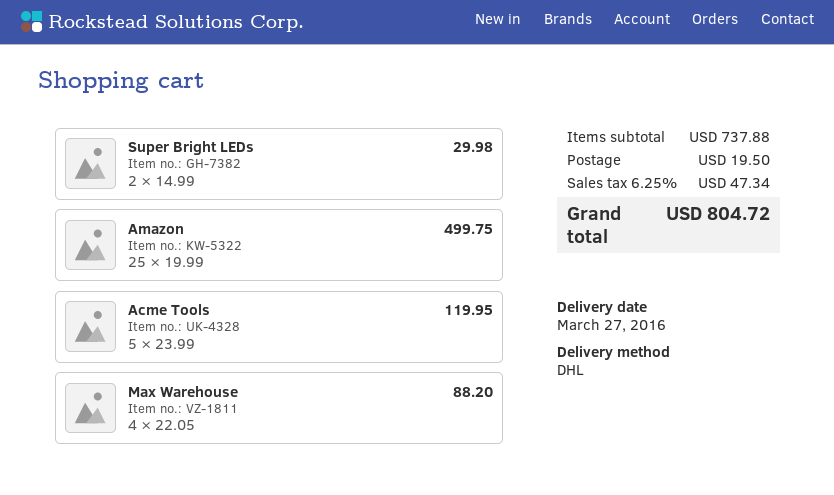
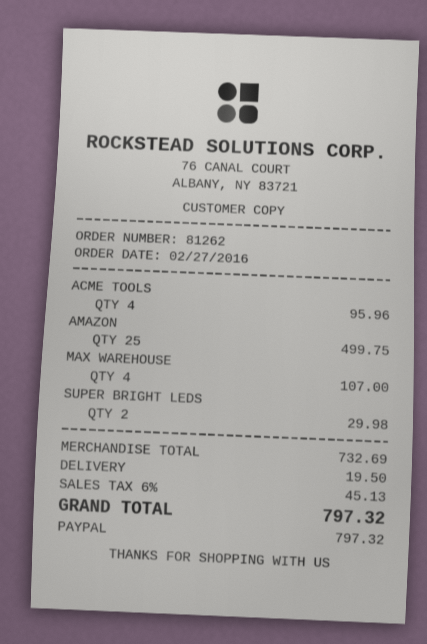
Acme Tools: 5 for 119.95 -> 4 for 95.96
Max Warehouse: 4 for 88.20 -> 4 for 107.00
subtotal: 737.88 -> 732.69
tax: 6.25% = 47.34 -> 6% = 45.13
total: 804.72 -> 797.32

